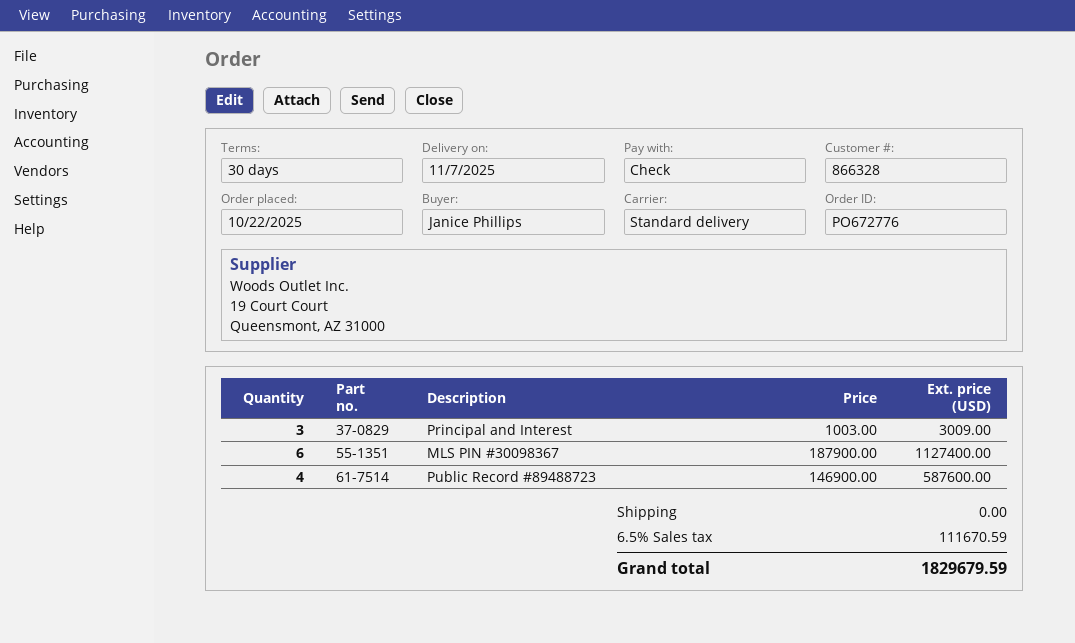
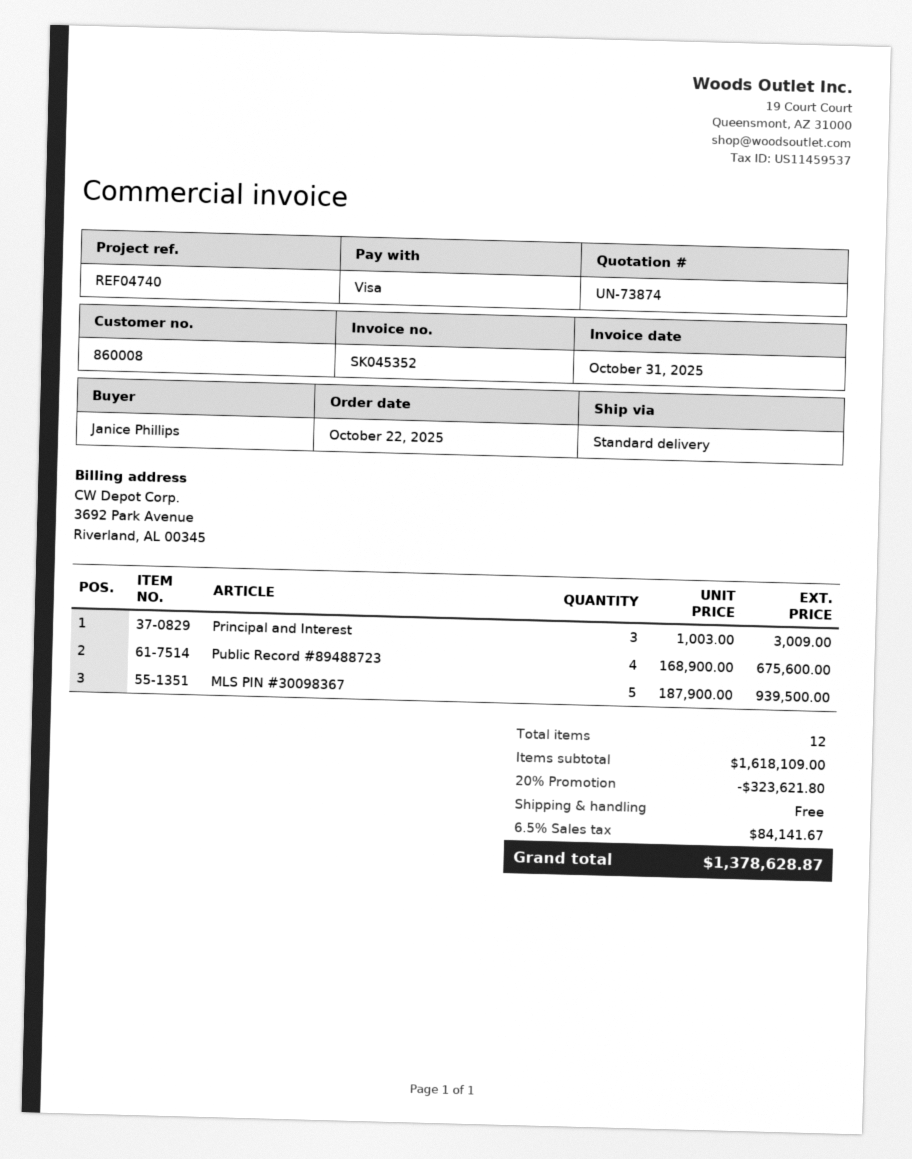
customer number: 866328 -> 860008
payment method: cheque -> Visa
MLS PIN #30098367: 6 x 187900.00 = 1127400.00 -> 5 x 187900.00 = 939500.00
Public Record #89488723: 4 x 146900.00 = 587600.00 -> 4 x 168900.00 = 675600.00
discount: none -> 20% = 323621.80
tax: 6.5% = 111670.59 -> 6.5% = 84141.67
total: 1829679.59 -> 1378628.87

